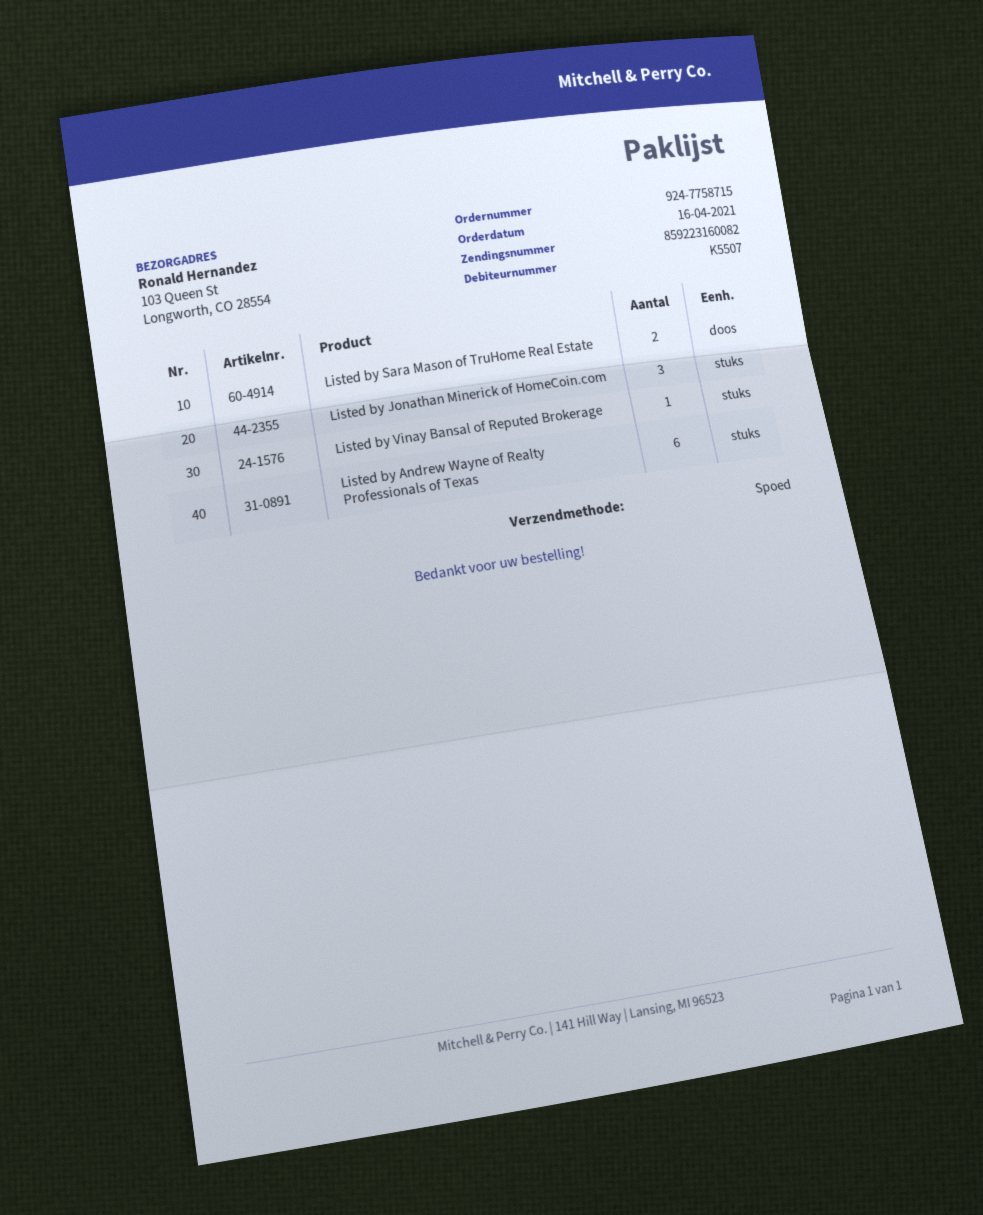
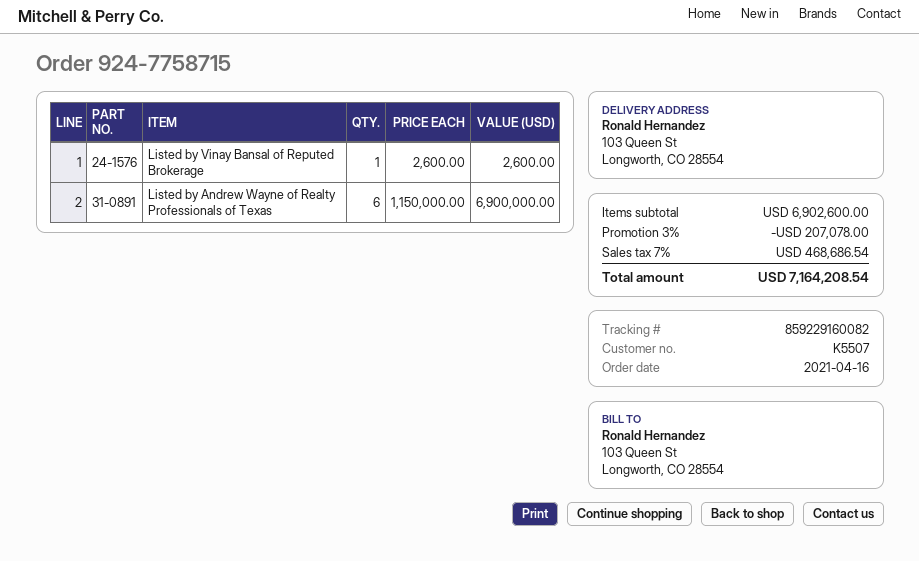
tracking number: 859223160082 -> 859229160082
Listed by Sara Mason of TruHome Real Estate: 2 -> none
Listed by Jonathan Minerick of HomeCoin.com: 3 -> none

